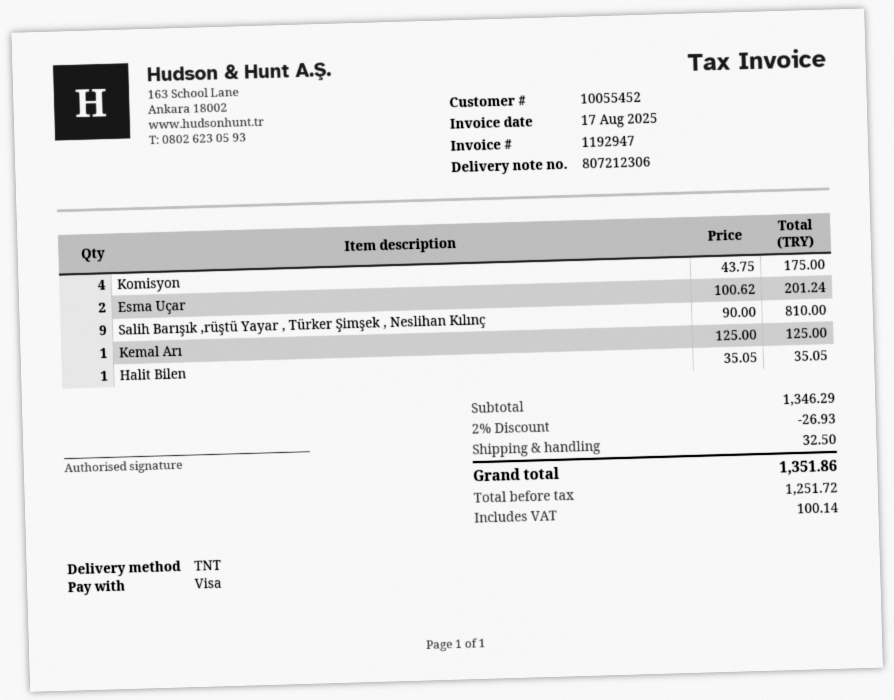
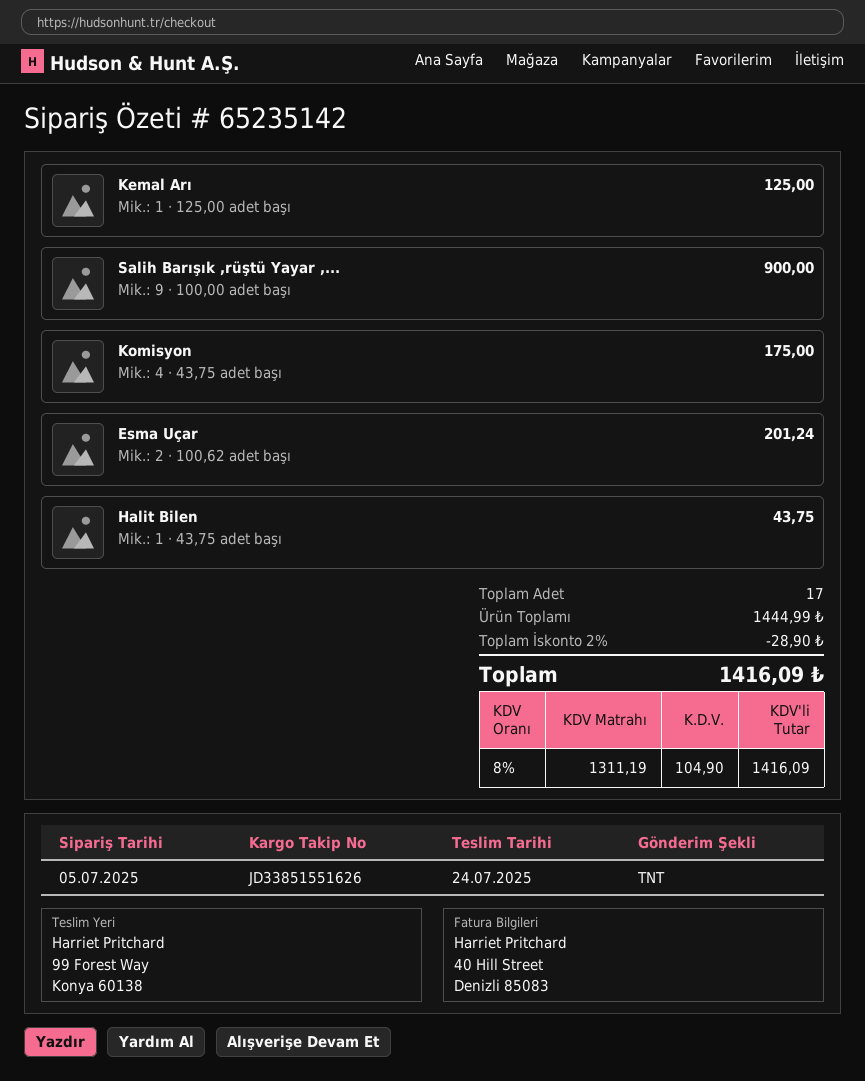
Salih Barışık ,rüştü Yayar , Türker Şimşek , Neslihan Kılınç: 9 x 90.00 = 810.00 -> 9 x 100.00 = 900.00
Halit Bilen: 1 x 35.05 = 35.05 -> 1 x 43.75 = 43.75
subtotal: 1346.29 -> 1444.99
discount: 2% = 26.93 -> 2% = 28.90
shipping: 32.50 -> none
net: 1251.72 -> 1311.19
tax: 100.14 -> 104.90
total: 1351.86 -> 1416.09

